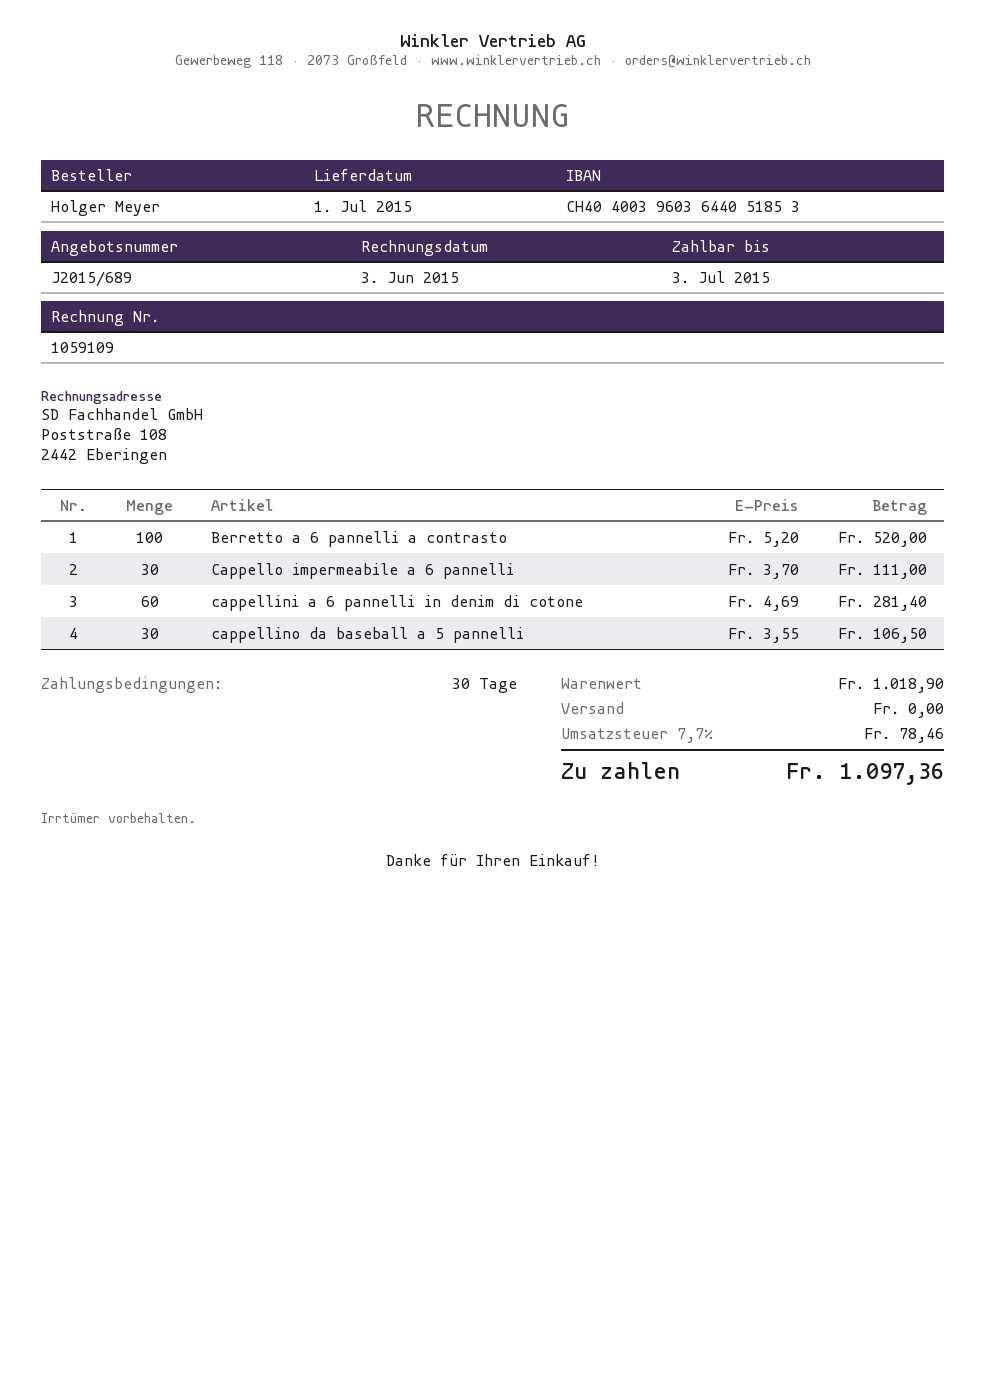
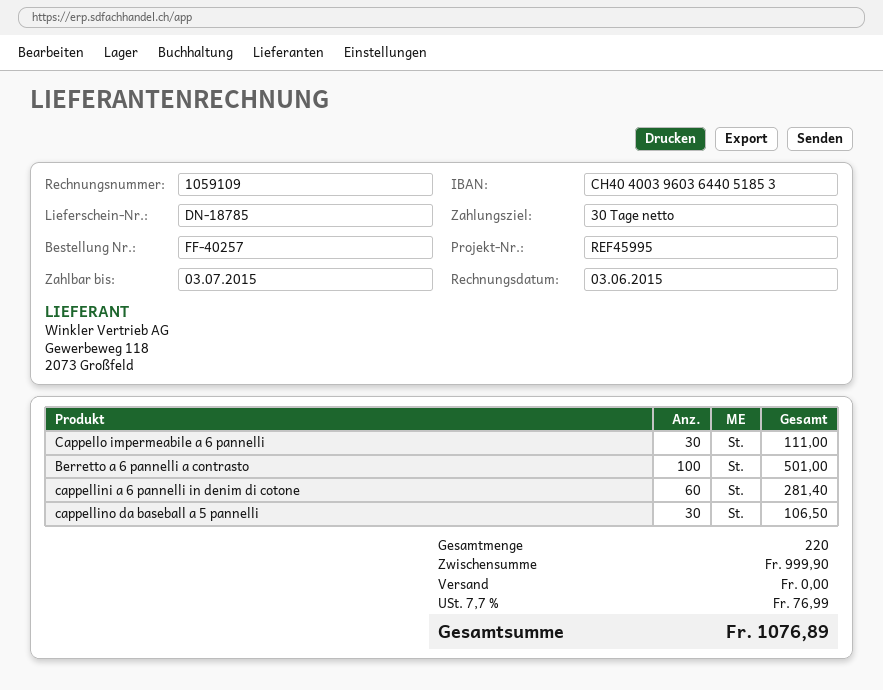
Berretto a 6 pannelli a contrasto: 100 for 520.00 -> 100 for 501.00
subtotal: 1018.90 -> 999.90
tax: 7.7% = 78.46 -> 7.7% = 76.99
total: 1097.36 -> 1076.89

